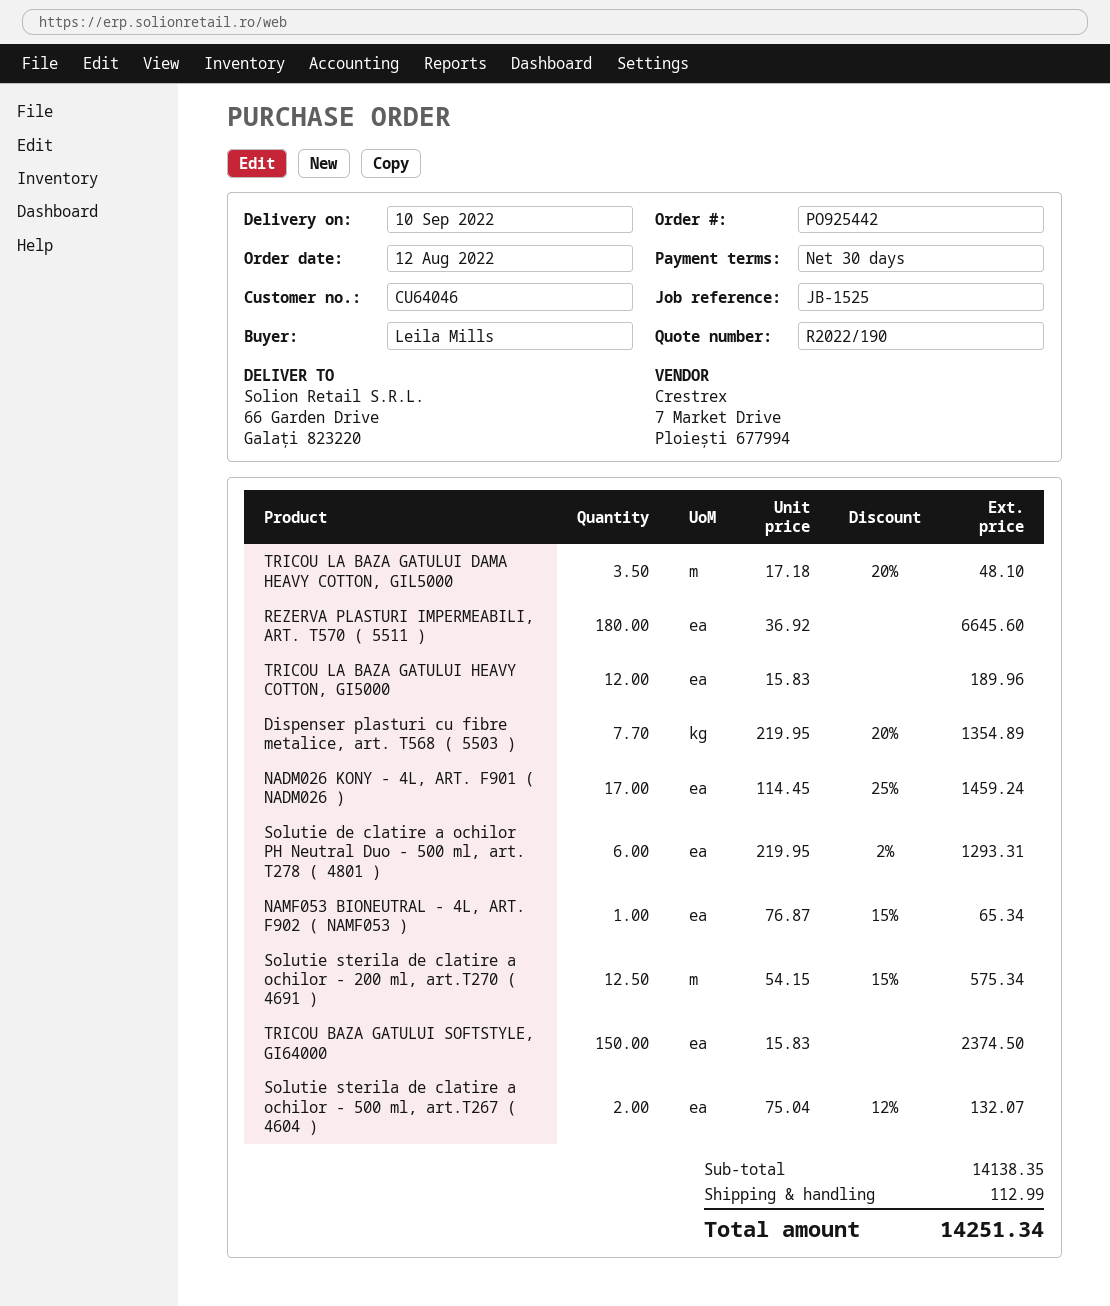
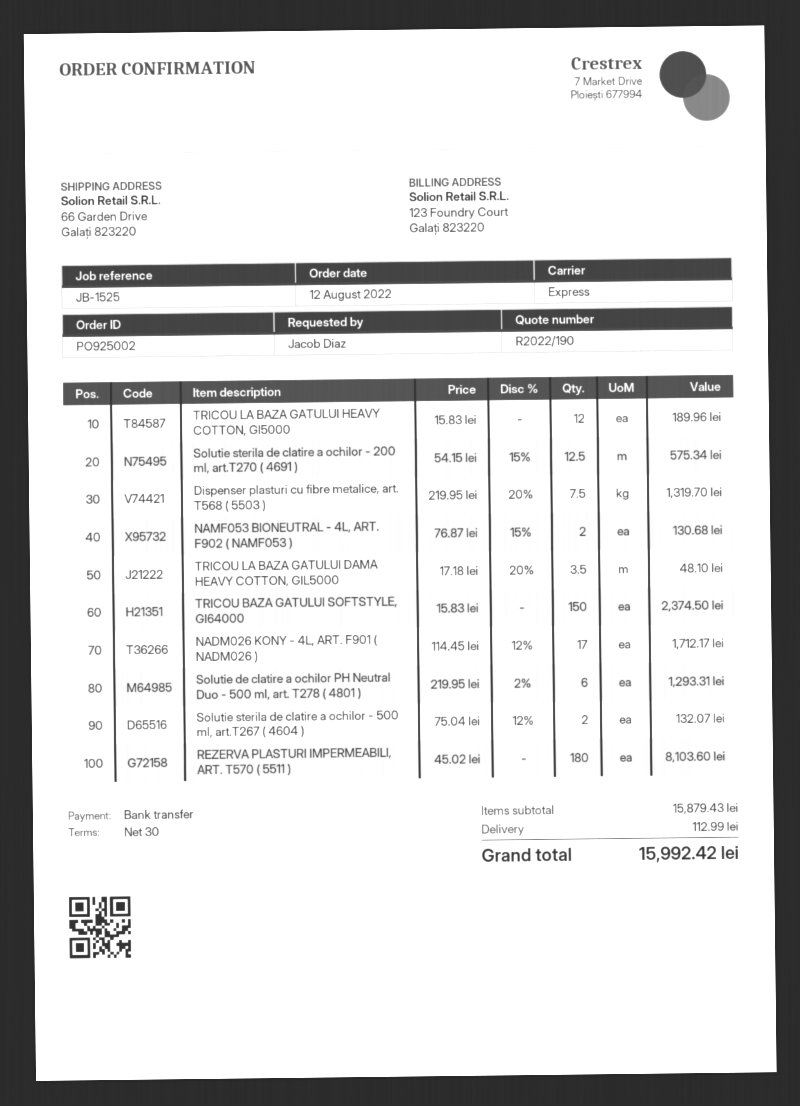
order number: PO925442 -> PO925002
ordered by: Leila Mills -> Jacob Diaz
REZERVA PLASTURI IMPERMEABILI, ART. T570 ( 5511 ): 180 x 36.92 = 6645.60 -> 180 x 45.02 = 8103.60
Dispenser plasturi cu fibre metalice, art. T568 ( 5503 ): 7.7 x 219.95 - 20% = 1354.89 -> 7.5 x 219.95 - 20% = 1319.70
NADM026 KONY - 4L, ART. F901 ( NADM026 ): 17 x 114.45 - 25% = 1459.24 -> 17 x 114.45 - 12% = 1712.17
NAMF053 BIONEUTRAL - 4L, ART. F902 ( NAMF053 ): 1 x 76.87 - 15% = 65.34 -> 2 x 76.87 - 15% = 130.68
subtotal: 14138.35 -> 15879.43
total: 14251.34 -> 15992.42

